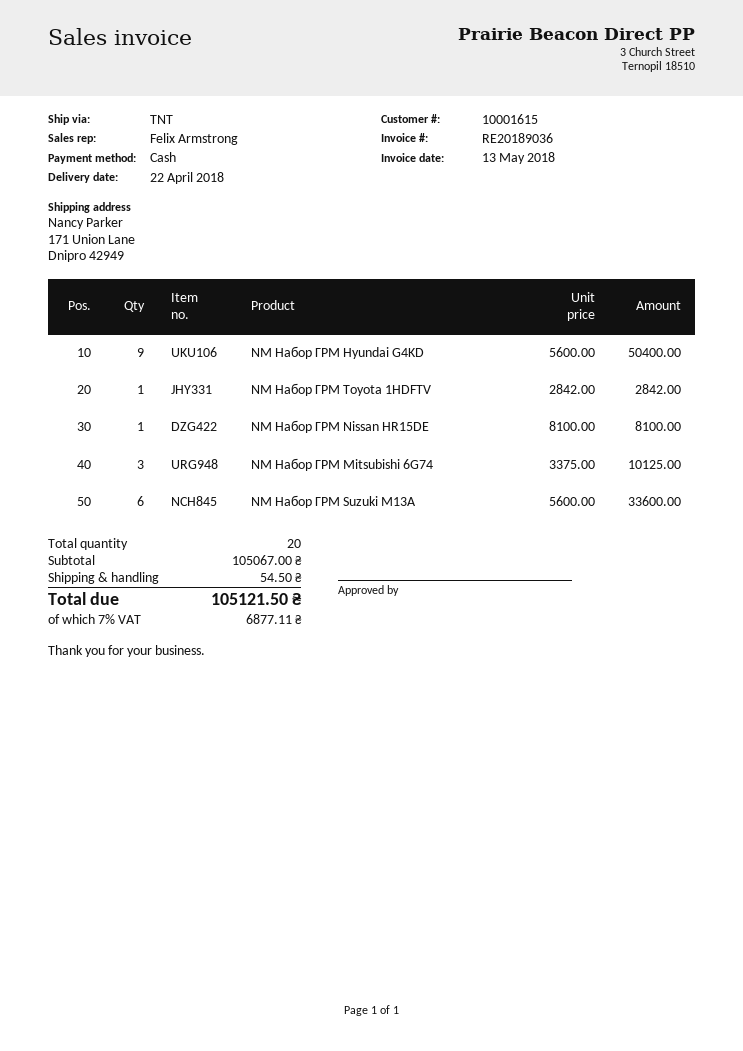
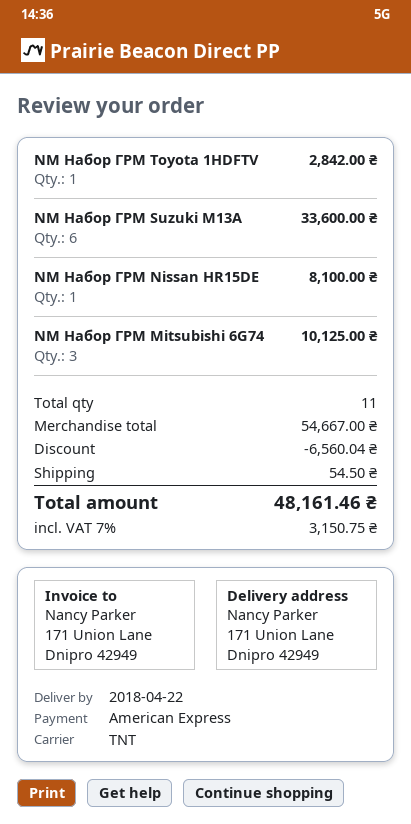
payment method: cash -> American Express
NM Набор ГРМ Hyundai G4KD: 9 for 50400.00 -> none
total quantity: 20 -> 11
subtotal: 105067.00 -> 54667.00
discount: none -> 6560.04
tax: 7% = 6877.11 -> 7% = 3150.75
total: 105121.50 -> 48161.46

